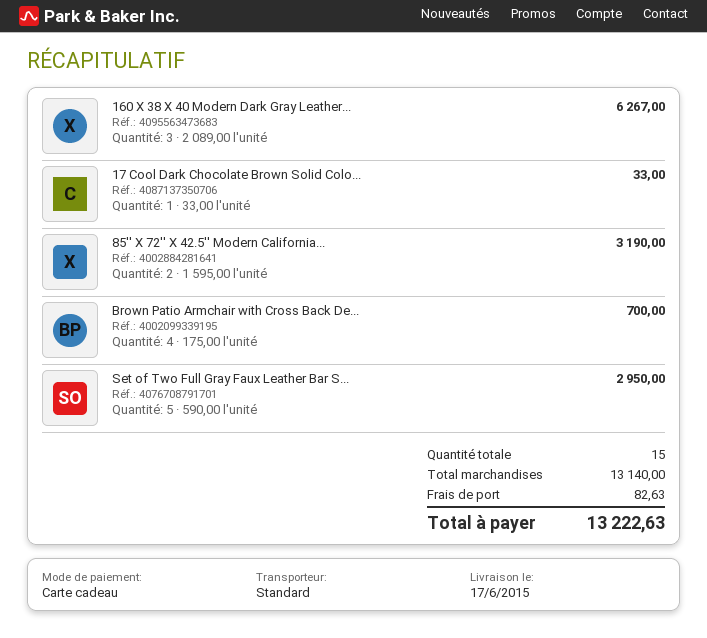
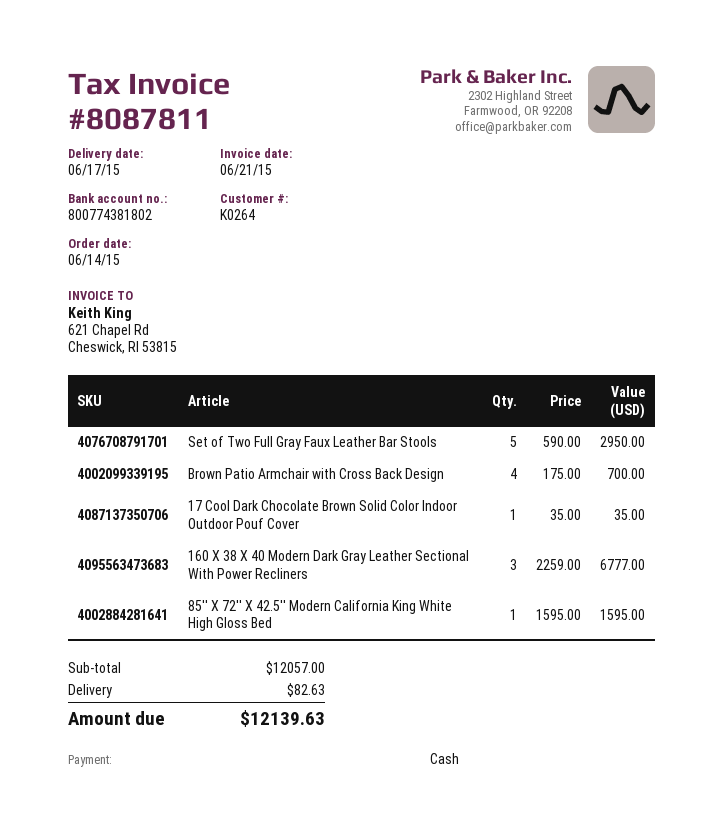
payment method: gift card -> cash
160 X 38 X 40 Modern Dark Gray Leather...: 3 x 2089.00 = 6267.00 -> 3 x 2259.00 = 6777.00
17 Cool Dark Chocolate Brown Solid Colo...: 1 x 33.00 = 33.00 -> 1 x 35.00 = 35.00
85'' X 72'' X 42.5'' Modern California...: 2 x 1595.00 = 3190.00 -> 1 x 1595.00 = 1595.00
subtotal: 13140.00 -> 12057.00
total: 13222.63 -> 12139.63

